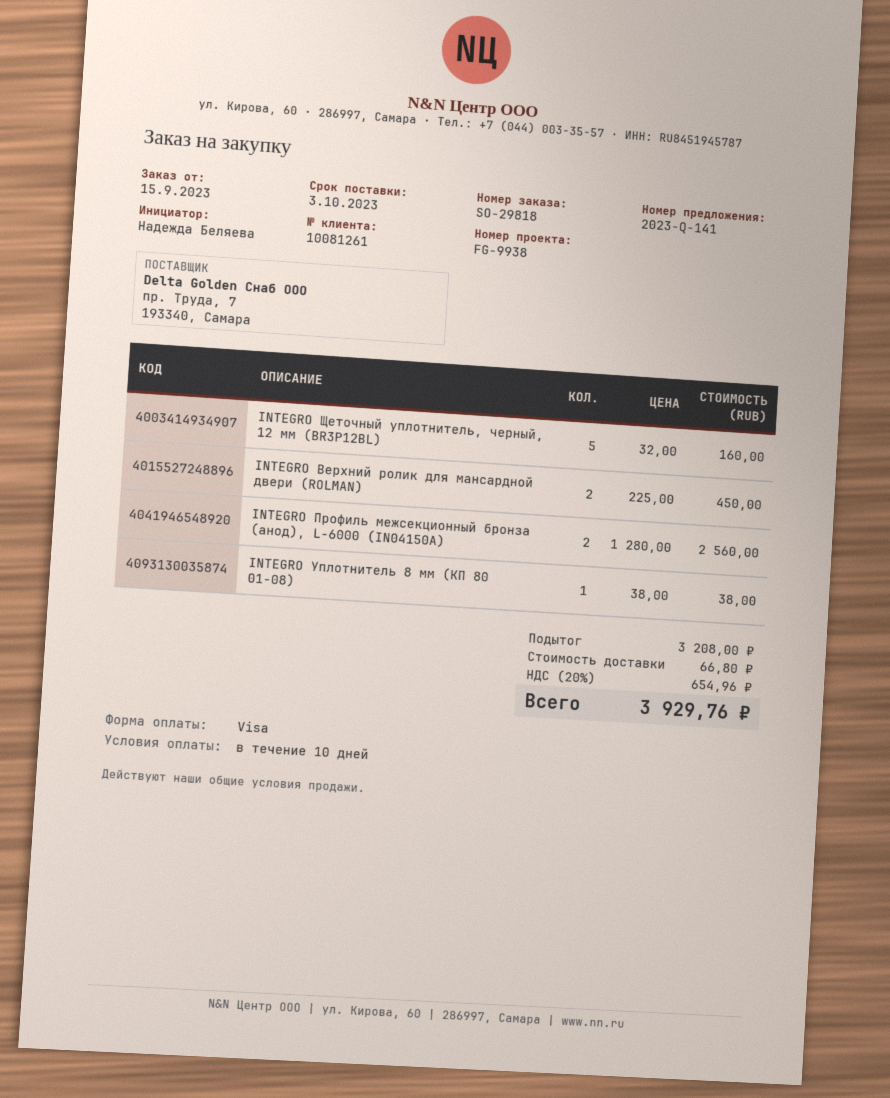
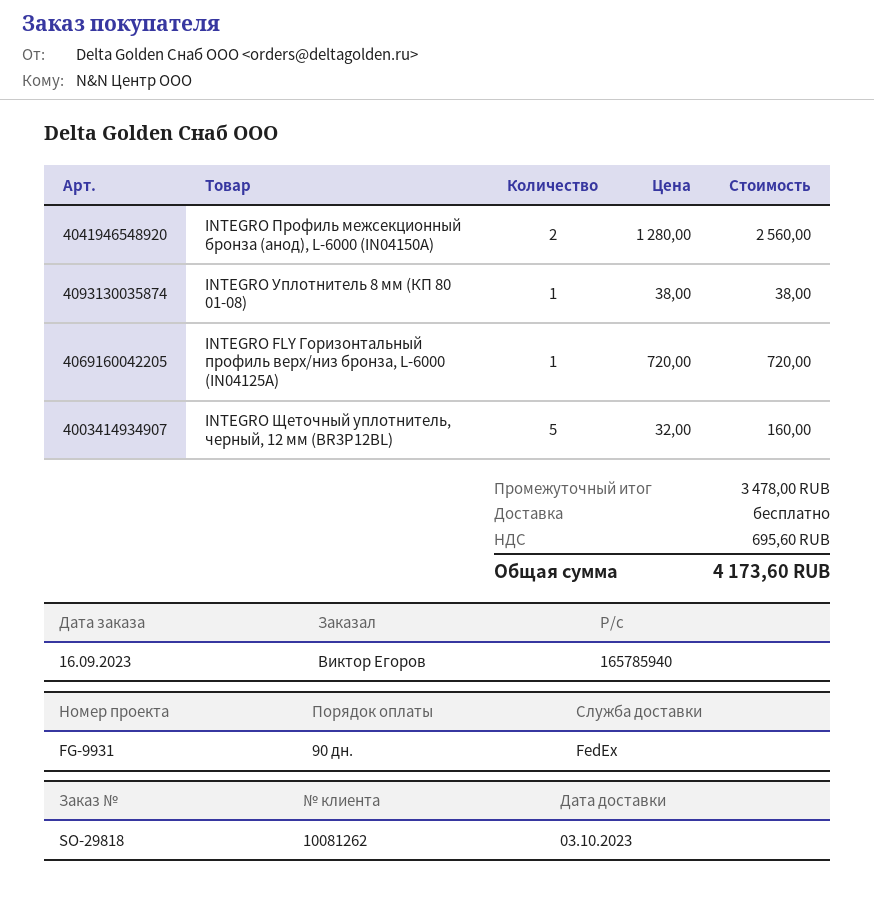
order date: 2023-09-15 -> 2023-09-16
payment terms: 10 days -> 90 days
customer number: 10081261 -> 10081262
reference: FG-9938 -> FG-9931
ordered by: Надежда Беляева -> Виктор Егоров
INTEGRO Верхний ролик для мансардной двери (ROLMAN): 2 x 225.00 = 450.00 -> none
INTEGRO FLY Горизонтальный профиль верх/низ бронза, L-6000 (IN04125A): none -> 1 x 720.00 = 720.00
subtotal: 3208.00 -> 3478.00
shipping: 66.80 -> 0.00
tax: 654.96 -> 695.60
total: 3929.76 -> 4173.60

